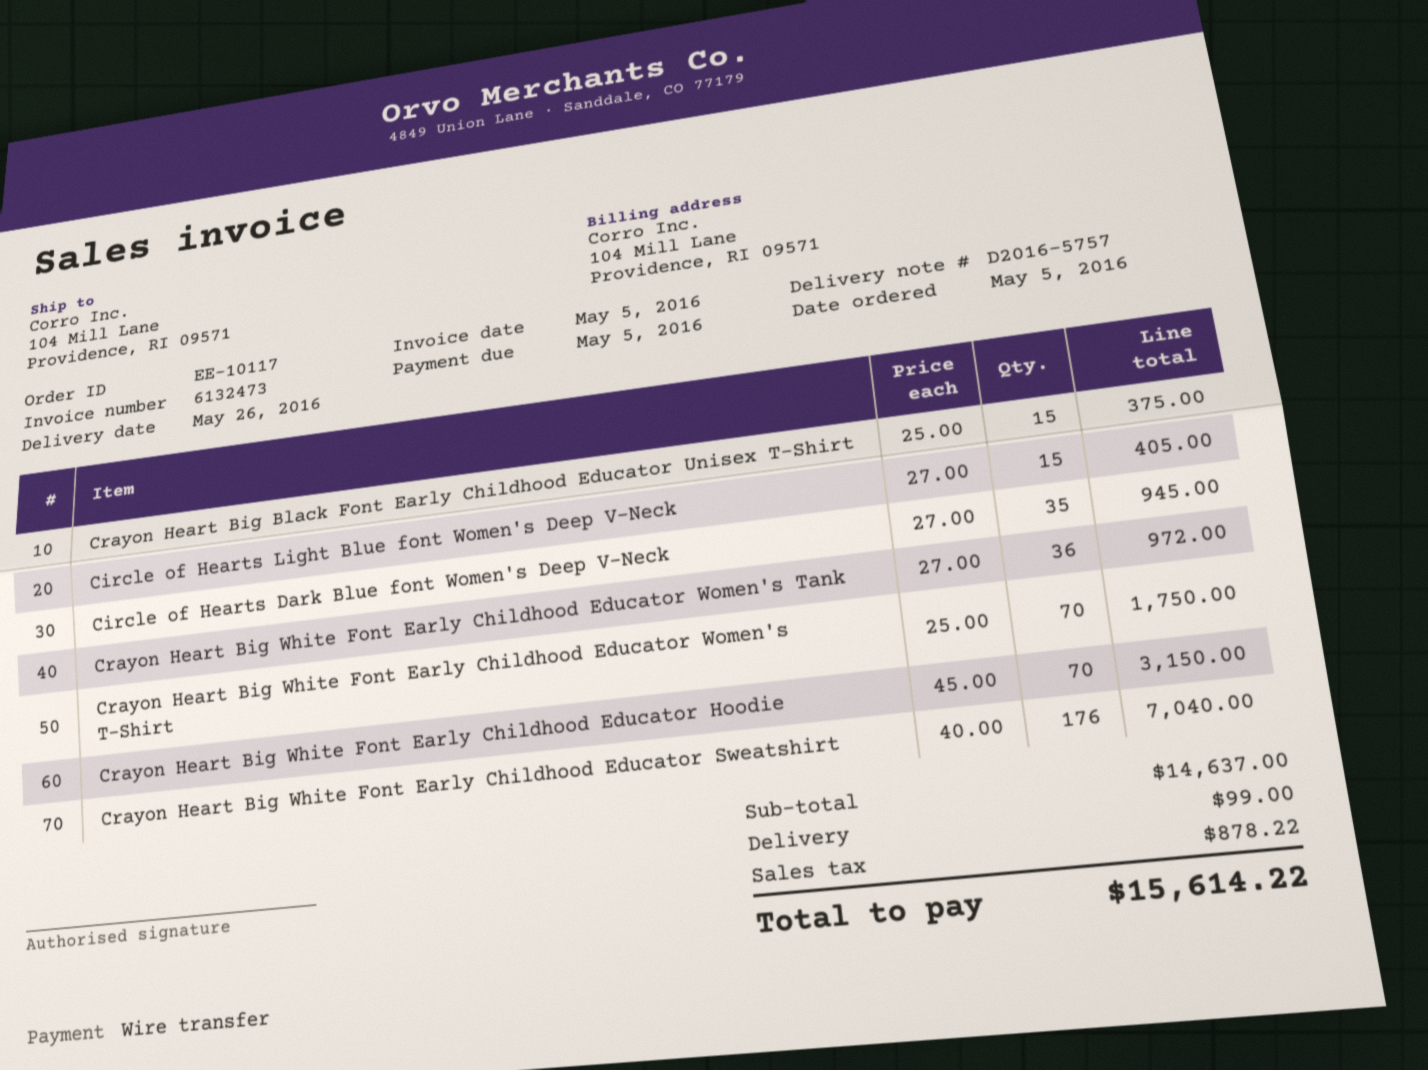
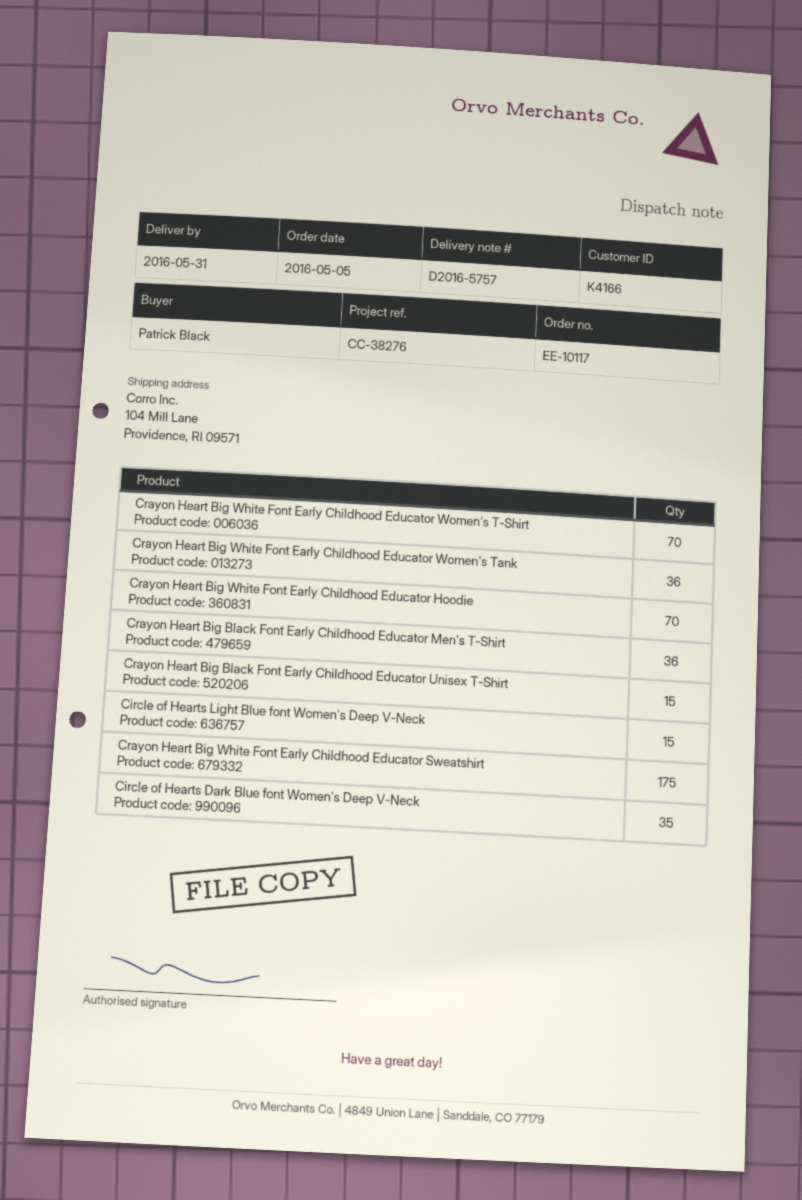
delivery date: 2016-05-26 -> 2016-05-31
Crayon Heart Big White Font Early Childhood Educator Sweatshirt: 176 -> 175
Crayon Heart Big Black Font Early Childhood Educator Men's T-Shirt: none -> 36

